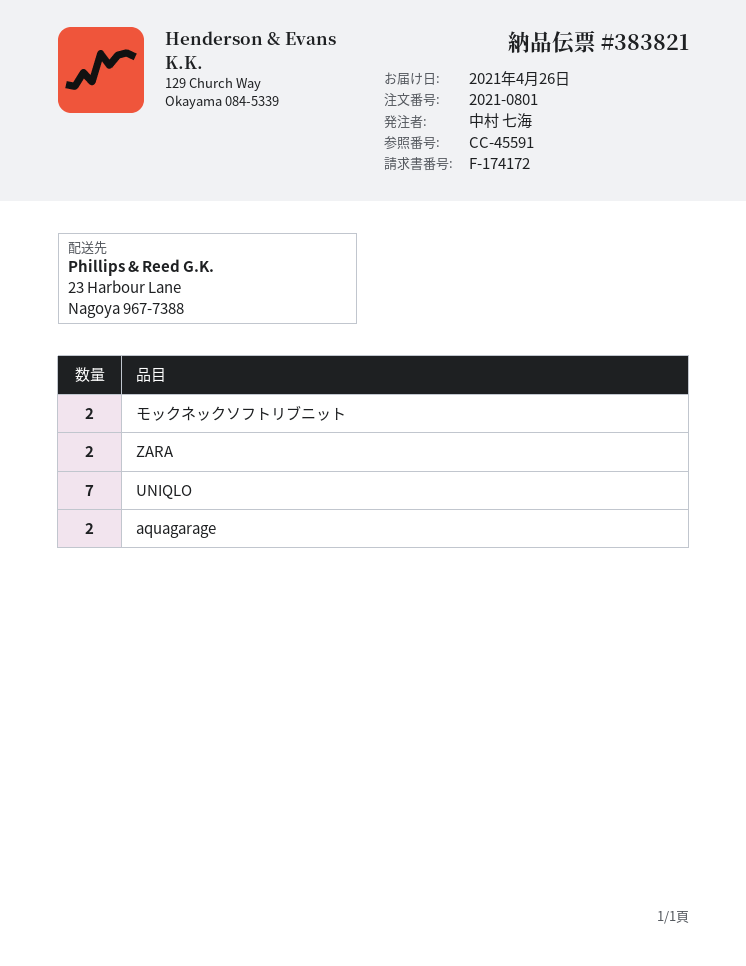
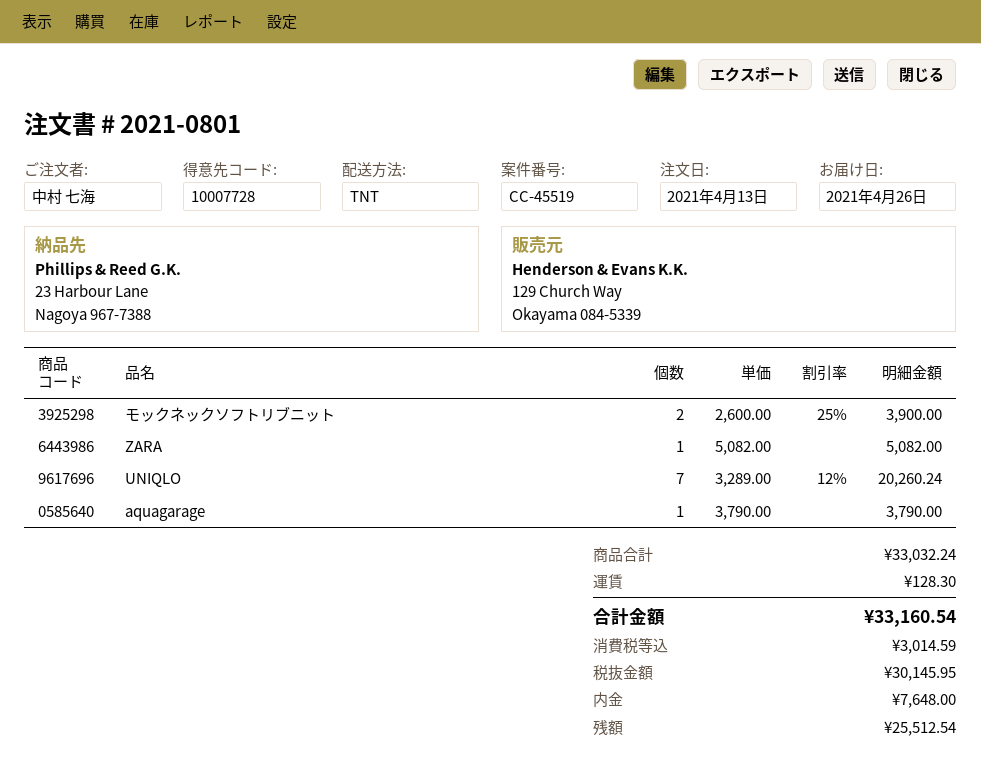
reference: CC-45591 -> CC-45519
ZARA: 2 -> 1
aquagarage: 2 -> 1

